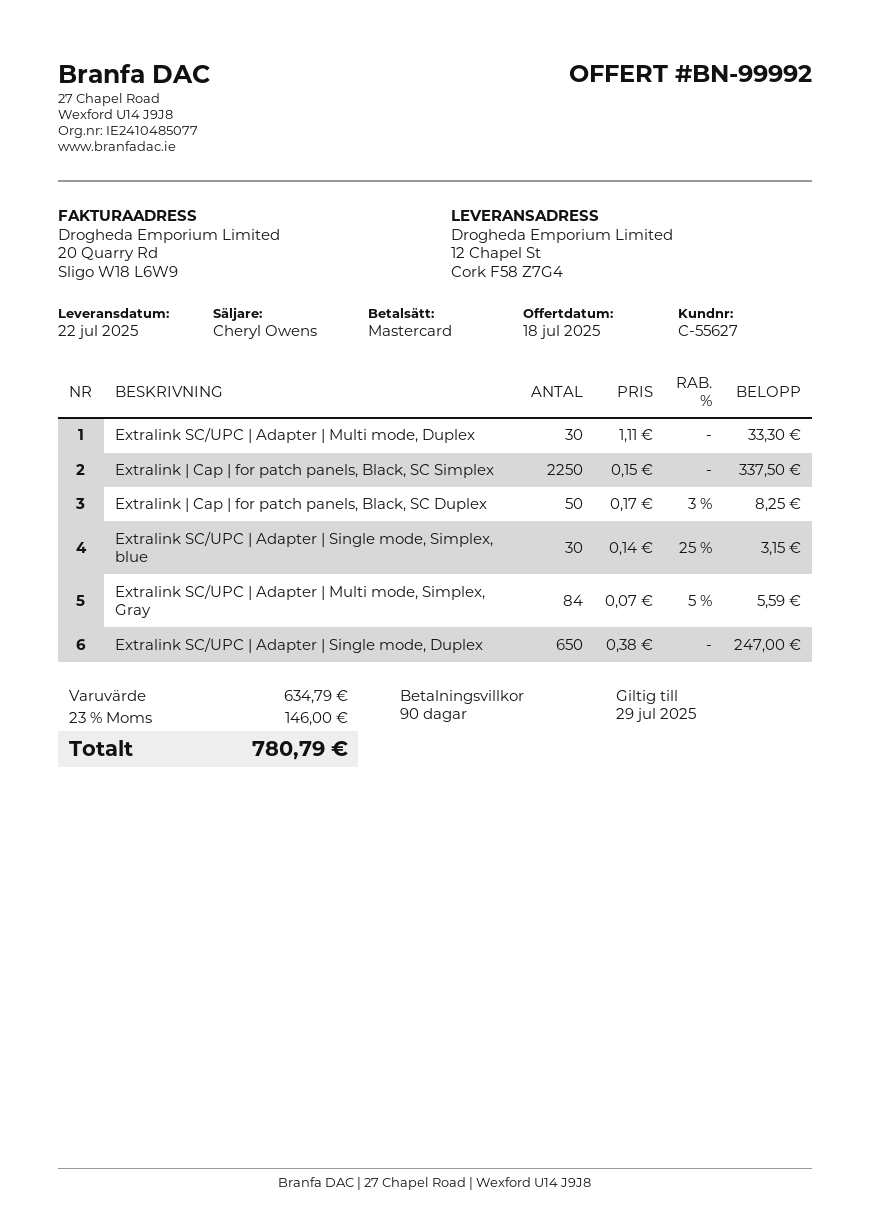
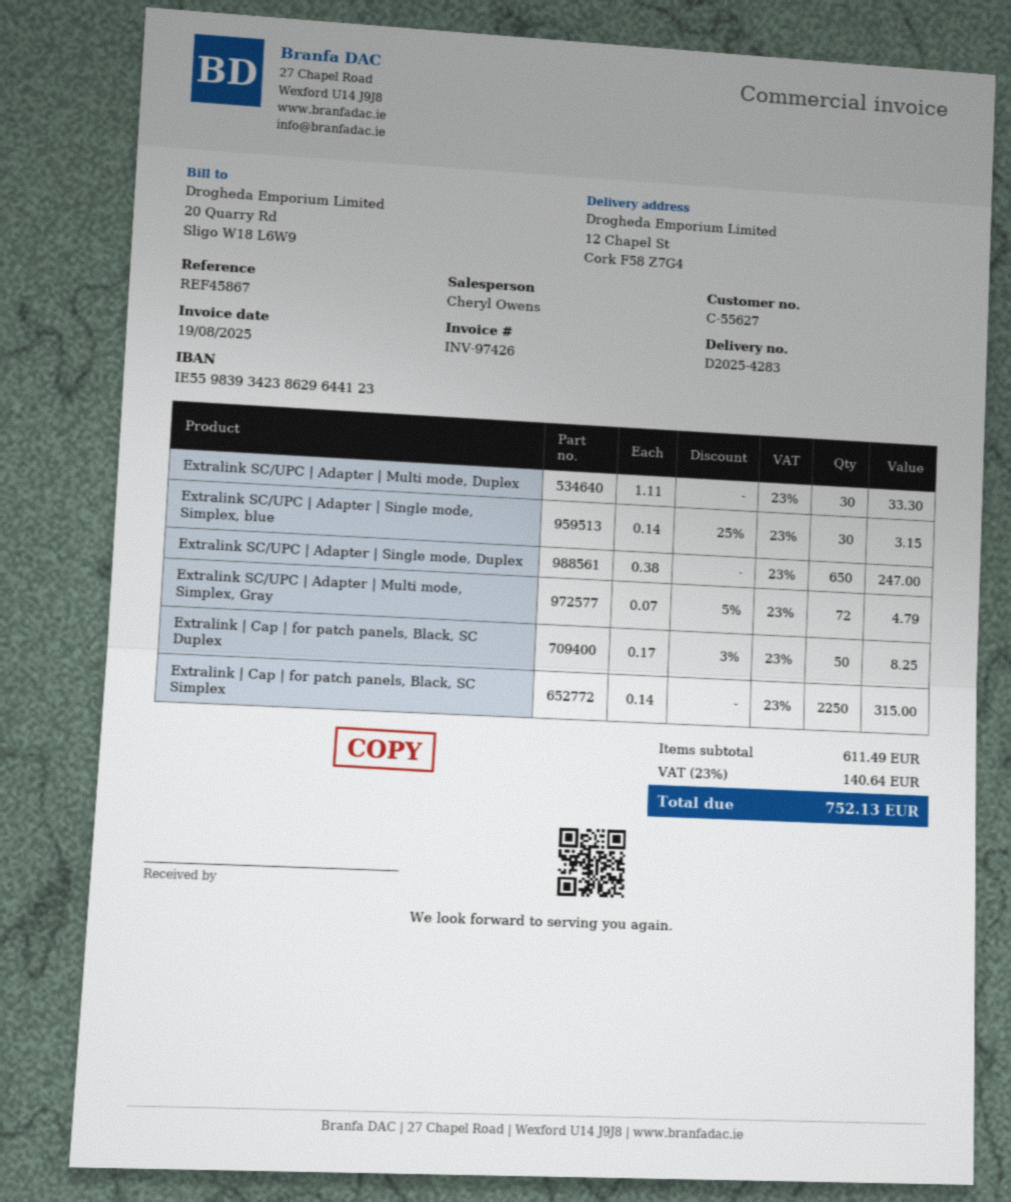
Extralink | Cap | for patch panels, Black, SC Simplex: 2250 x 0.15 = 337.50 -> 2250 x 0.14 = 315.00
Extralink SC/UPC | Adapter | Multi mode, Simplex, Gray: 84 x 0.07 - 5% = 5.59 -> 72 x 0.07 - 5% = 4.79
subtotal: 634.79 -> 611.49
tax: 23% = 146.00 -> 23% = 140.64
total: 780.79 -> 752.13

